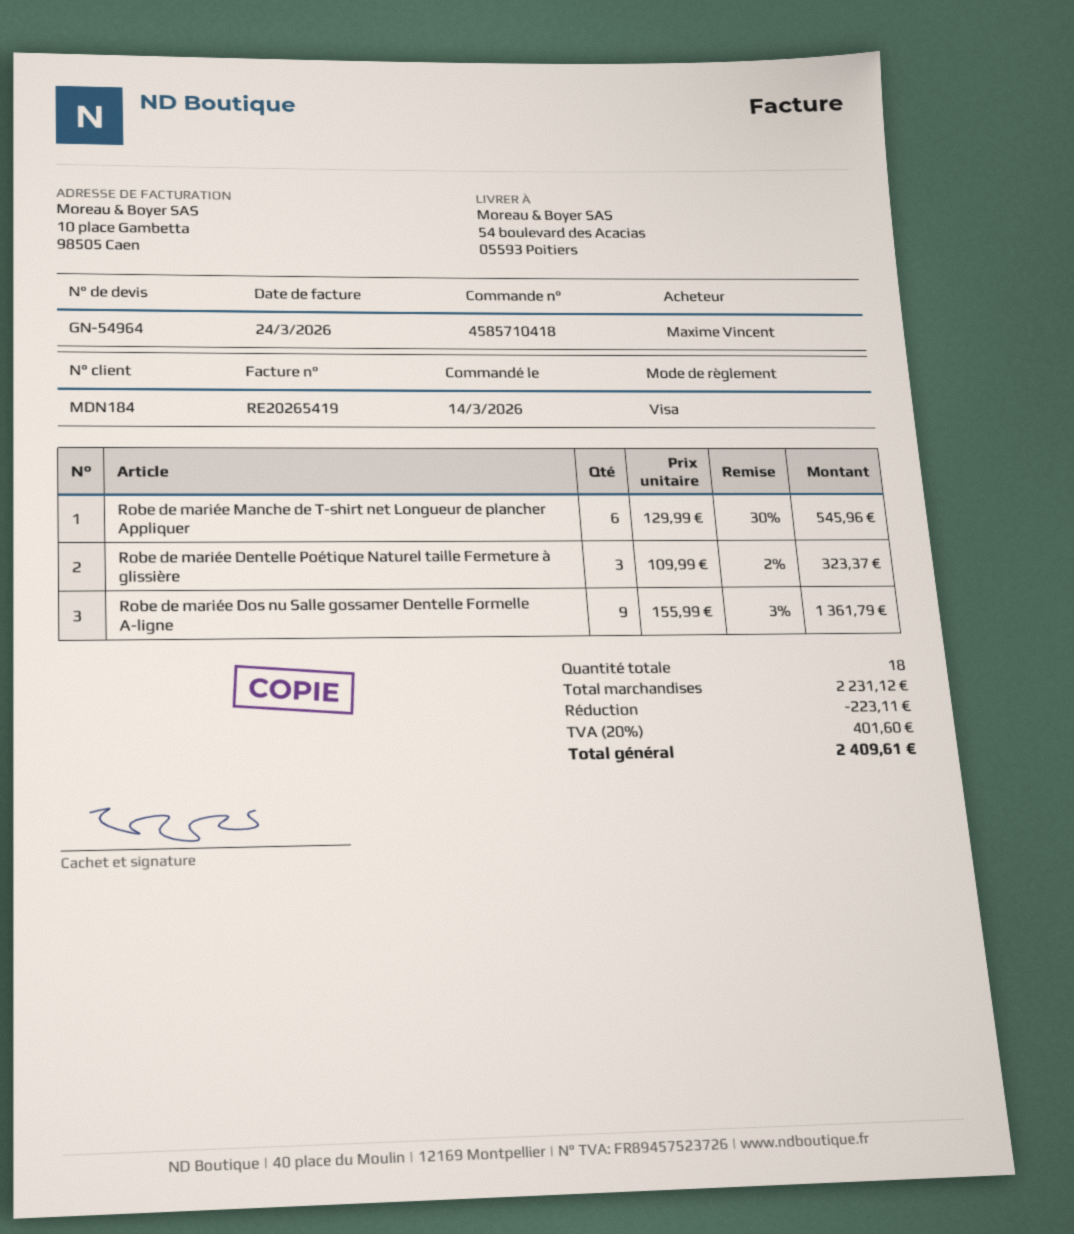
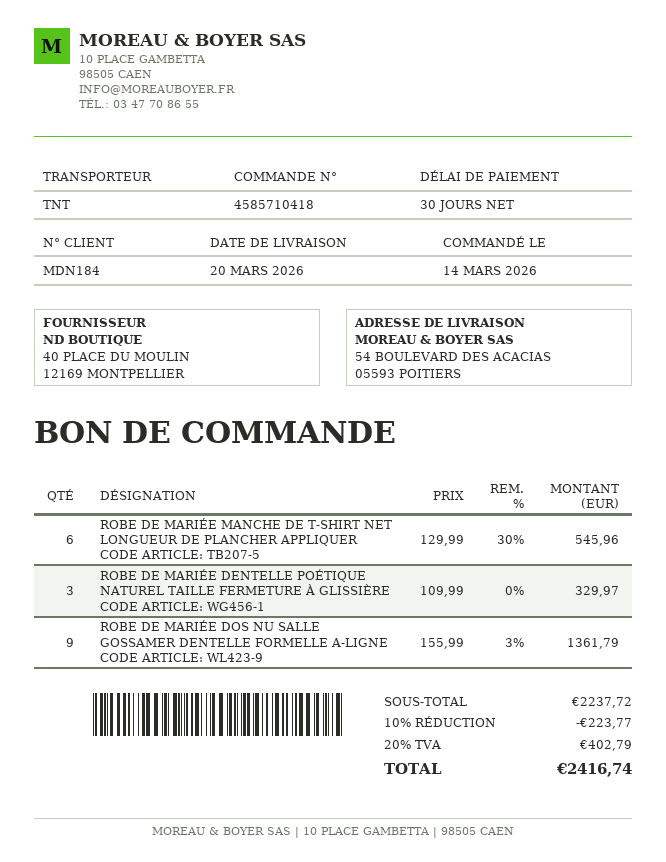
Robe de mariée Dentelle Poétique Naturel taille Fermeture à glissière: 3 x 109.99 - 2% = 323.37 -> 3 x 109.99 = 329.97
subtotal: 2231.12 -> 2237.72
discount: 223.11 -> 223.77
tax: 20% = 401.60 -> 20% = 402.79
total: 2409.61 -> 2416.74

